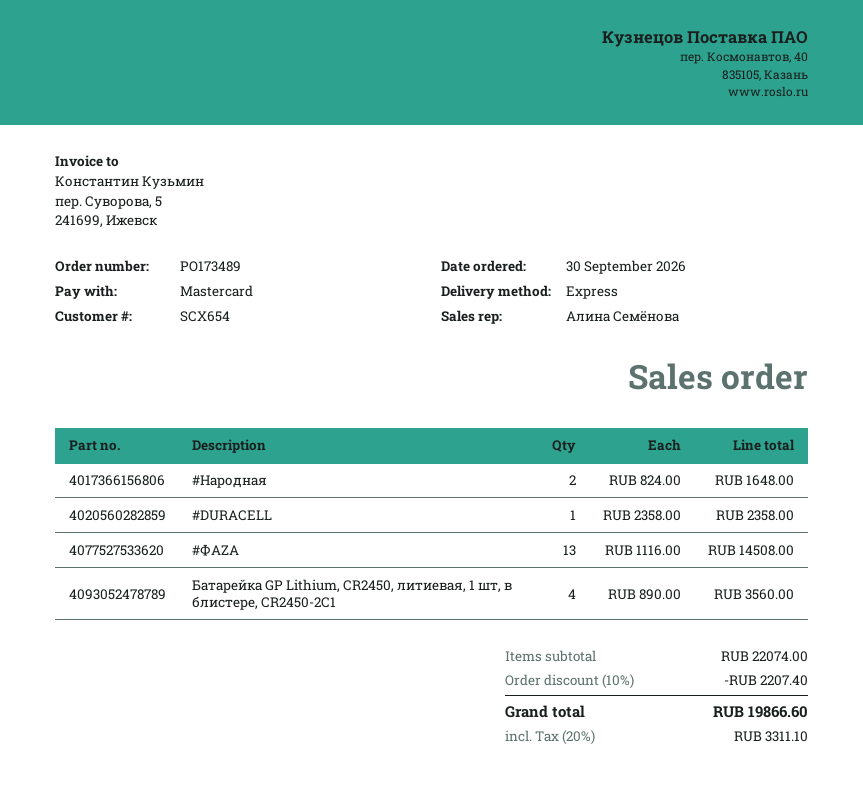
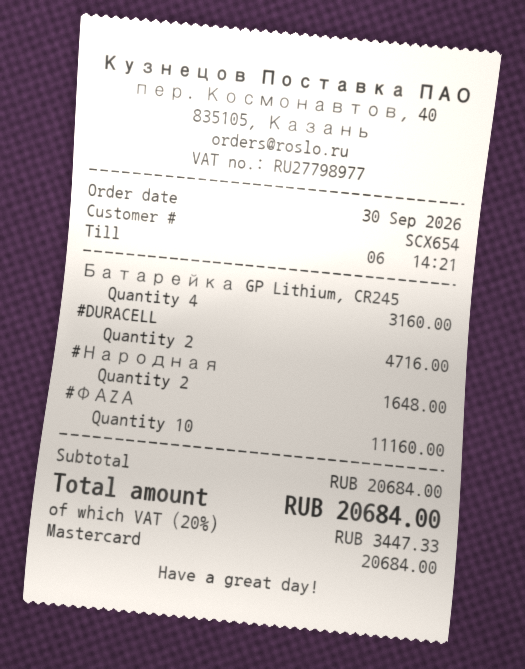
#DURACELL: 1 for 2358.00 -> 2 for 4716.00
#ФАZА: 13 for 14508.00 -> 10 for 11160.00
Батарейка GP Lithium, CR2450, литиевая, 1 шт, в блистере, CR2450-2C1: 4 for 3560.00 -> 4 for 3160.00
subtotal: 22074.00 -> 20684.00
discount: 10% = 2207.40 -> none
tax: 20% = 3311.10 -> 20% = 3447.33
total: 19866.60 -> 20684.00

